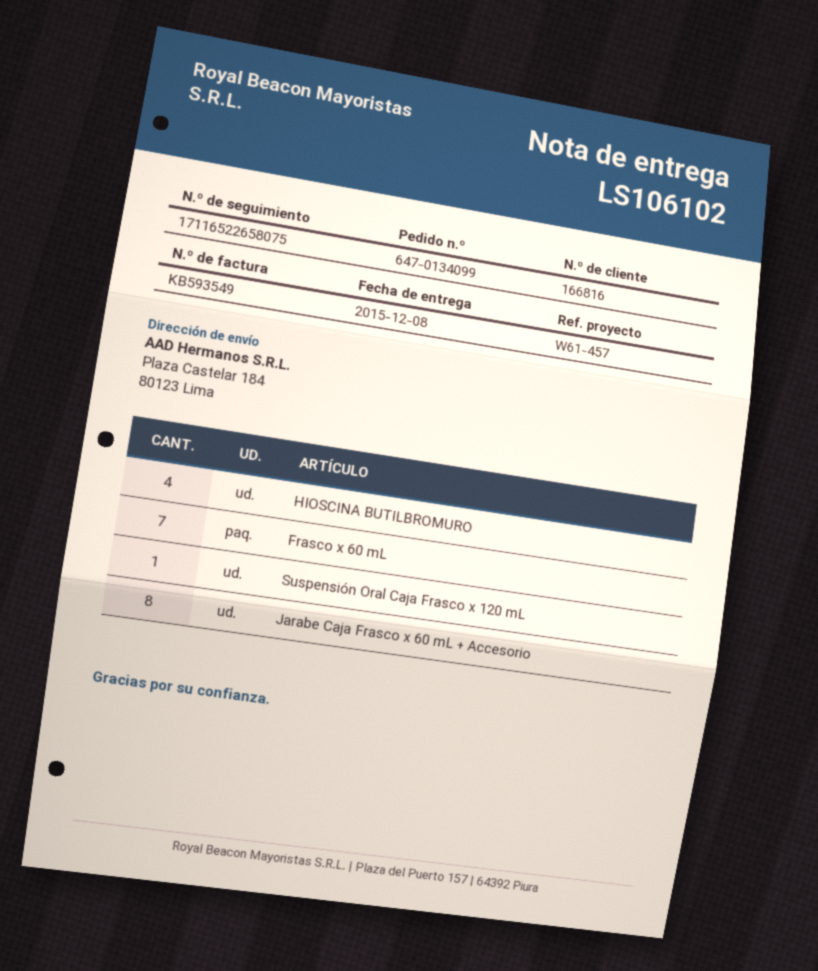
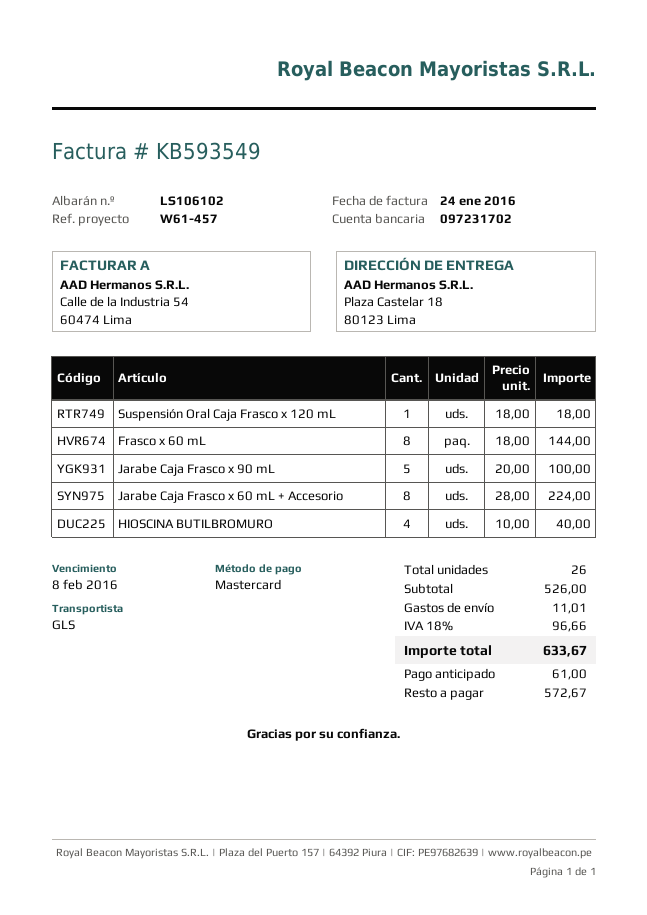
ship to: Plaza Castelar 184, 80123 Lima -> Plaza Castelar 18, 80123 Lima
Frasco x 60 mL: 7 -> 8
Jarabe Caja Frasco x 90 mL: none -> 5

